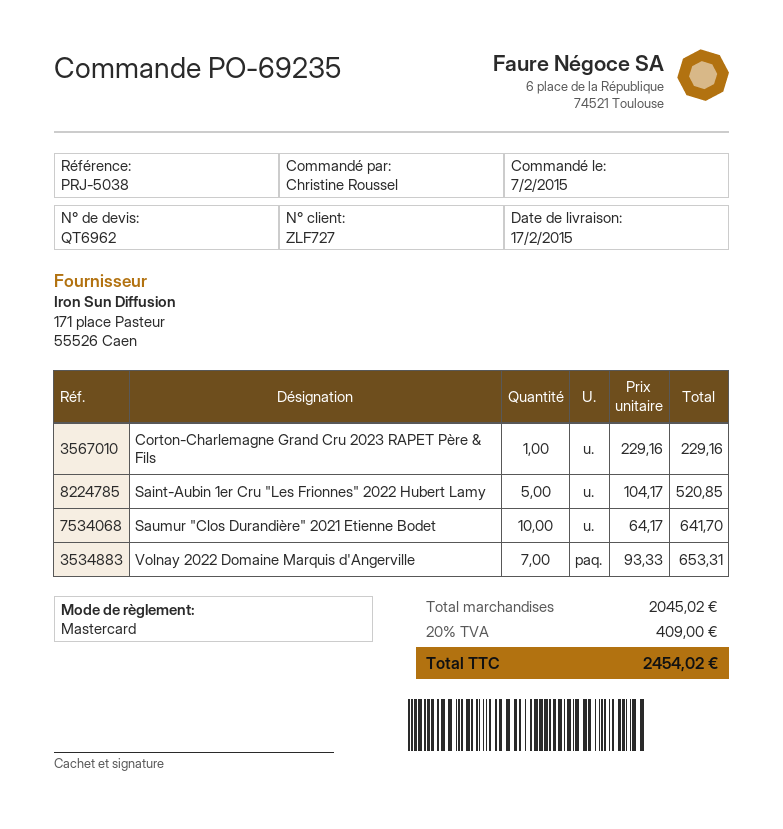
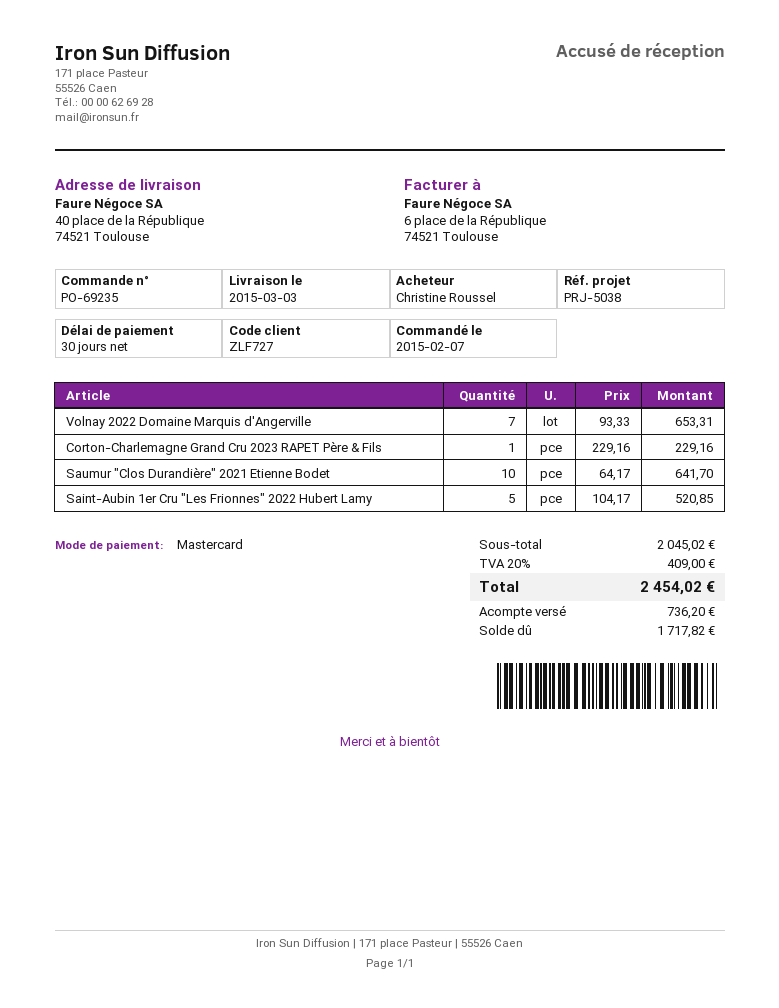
delivery date: 2015-02-17 -> 2015-03-03

